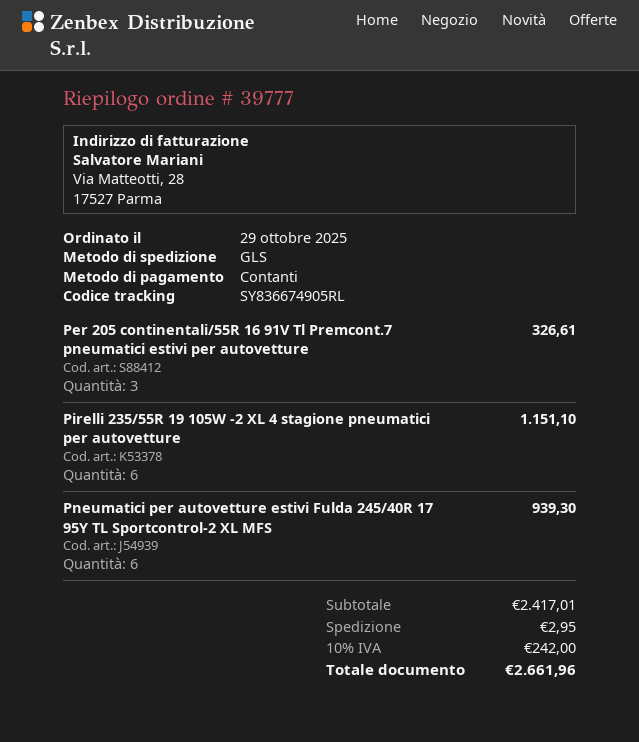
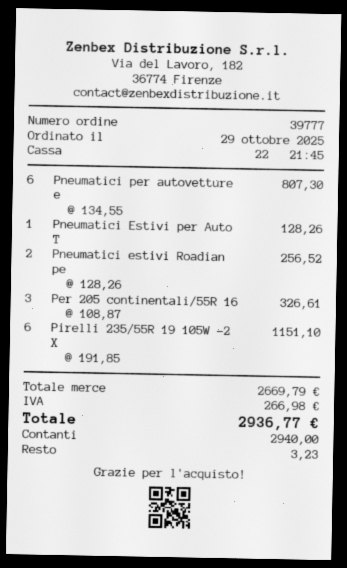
Pneumatici per autovetture estivi Fulda 245/40R 17 95Y TL Sportcontrol-2 XL MFS: 6 for 939.30 -> 6 for 807.30
Pneumatici Estivi per Auto T: none -> 1 for 128.26
Pneumatici estivi Roadian pe: none -> 2 for 256.52
subtotal: 2417.01 -> 2669.79
shipping: 2.95 -> none
tax: 242.00 -> 266.98
total: 2661.96 -> 2936.77

